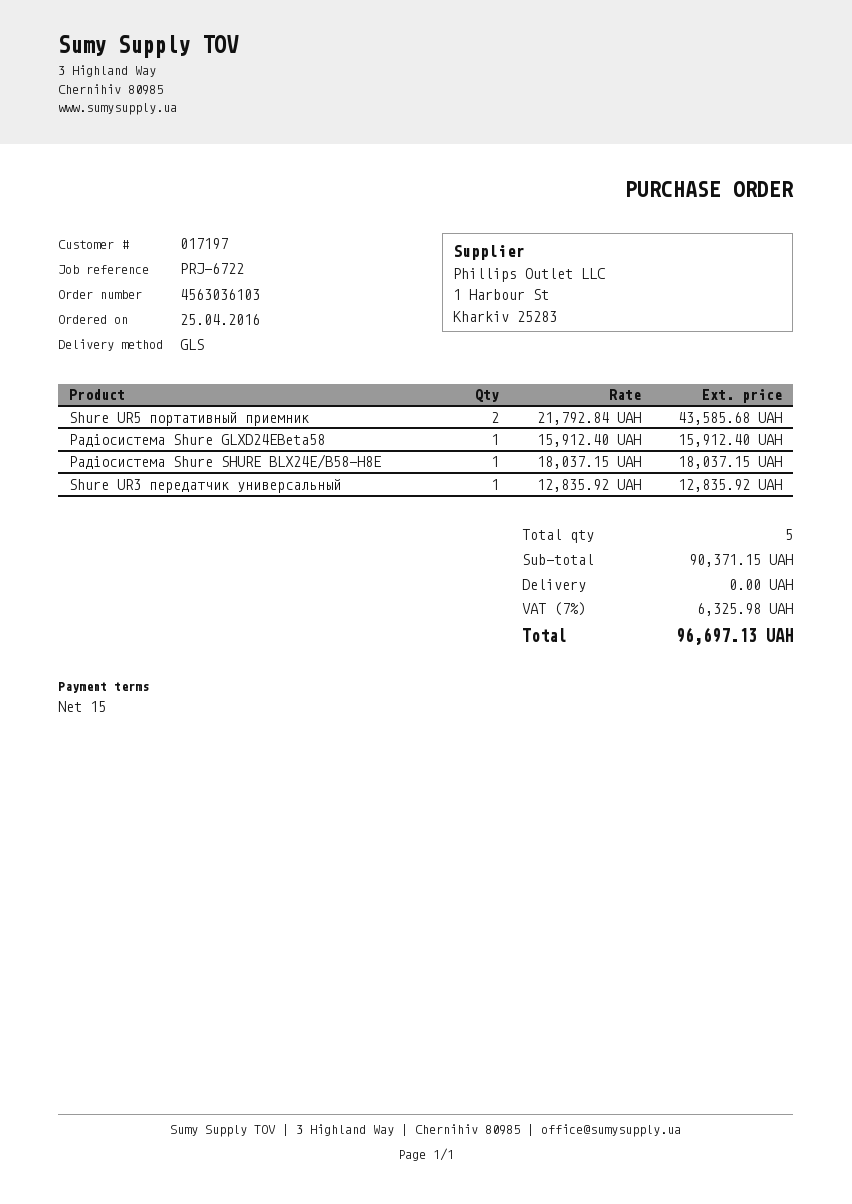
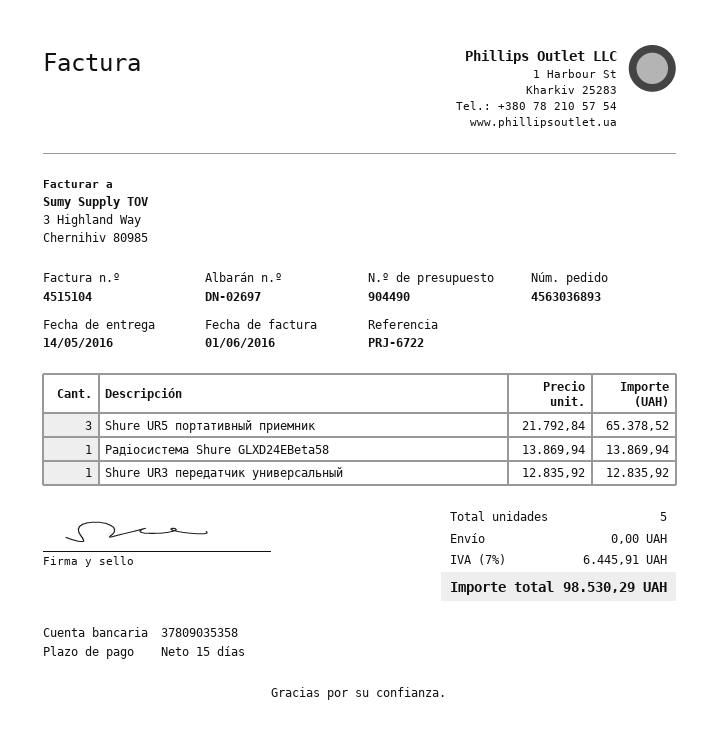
order number: 4563036103 -> 4563036893
Shure UR5 портативный приемник: 2 x 21792.84 = 43585.68 -> 3 x 21792.84 = 65378.52
Радіосистема Shure GLXD24EBeta58: 1 x 15912.40 = 15912.40 -> 1 x 13869.94 = 13869.94
Радіосистема Shure SHURE BLX24E/B58-H8E: 1 x 18037.15 = 18037.15 -> none
tax: 7% = 6325.98 -> 7% = 6445.91
total: 96697.13 -> 98530.29

